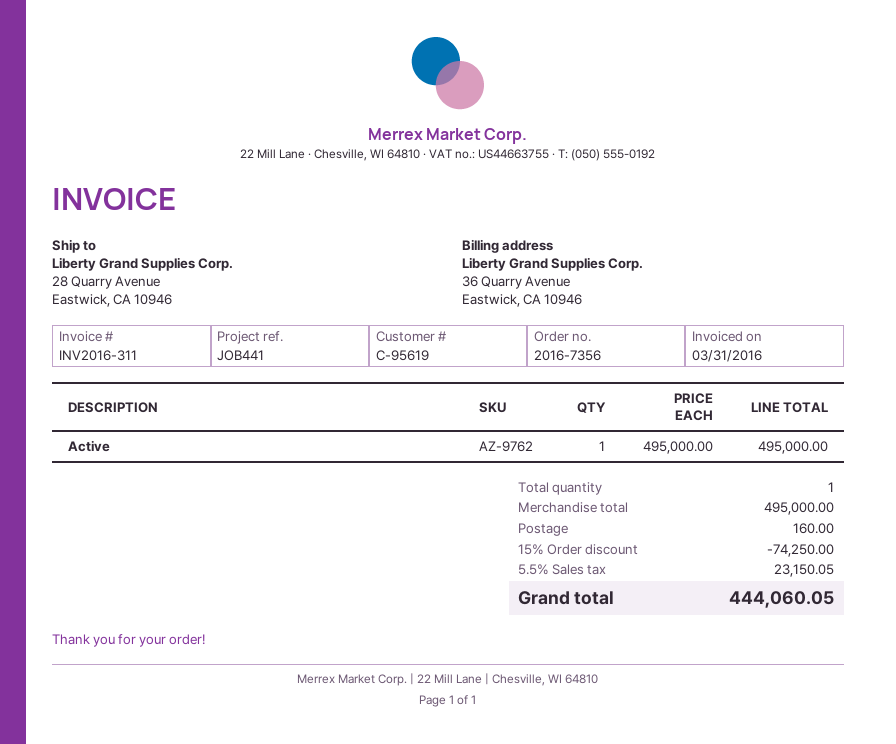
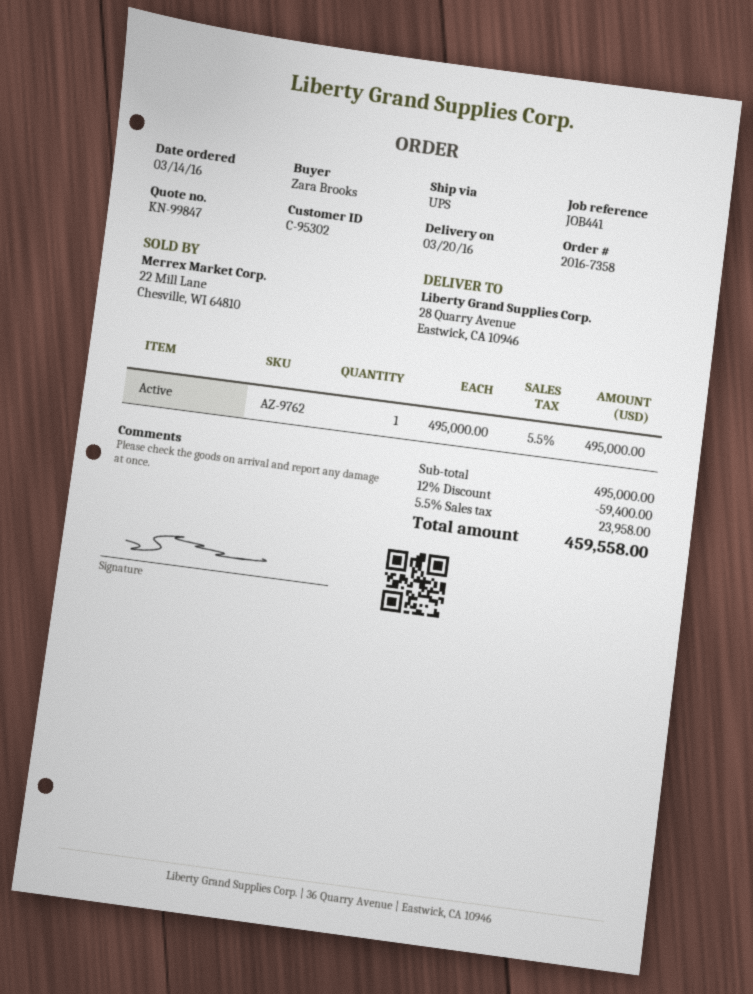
order number: 2016-7356 -> 2016-7358
customer number: C-95619 -> C-95302
discount: 15% = 74250.00 -> 12% = 59400.00
shipping: 160.00 -> none
tax: 5.5% = 23150.05 -> 5.5% = 23958.00
total: 444060.05 -> 459558.00

